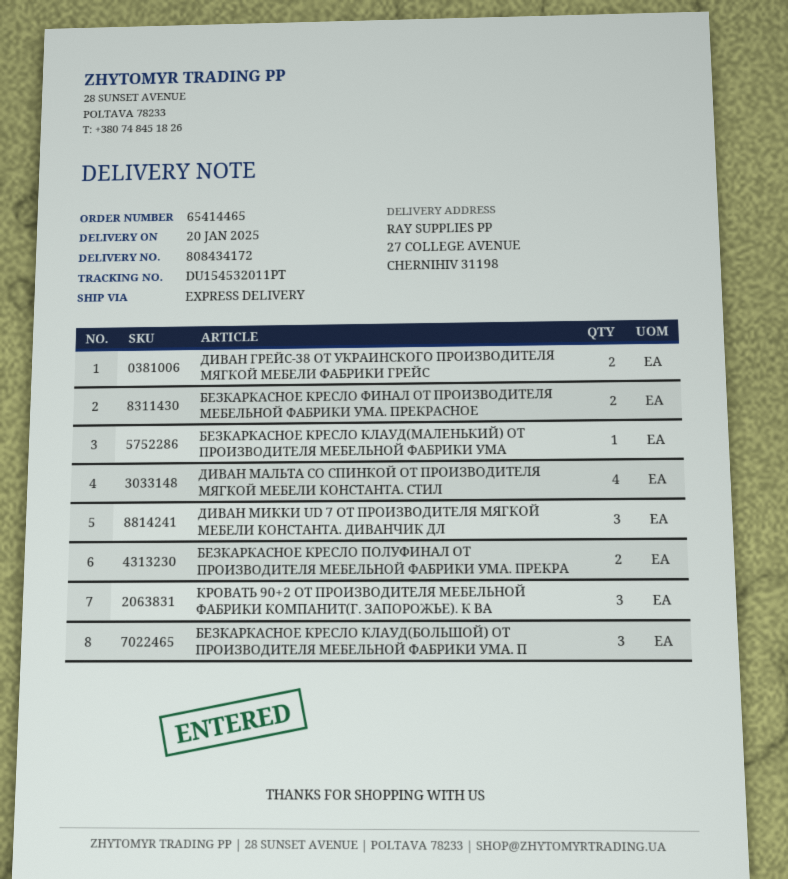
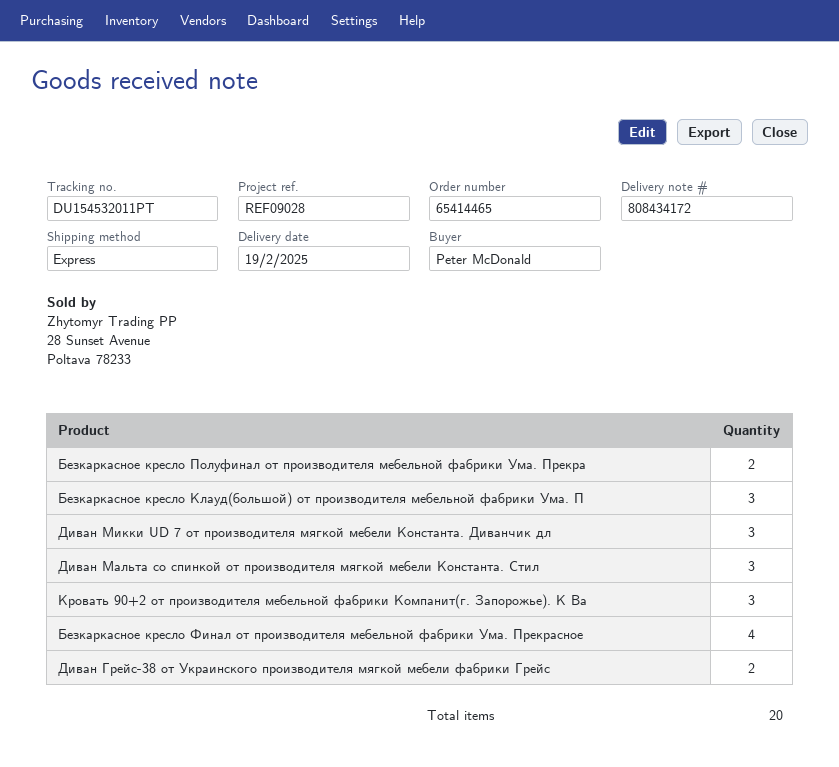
delivery date: 2025-01-20 -> 2025-02-19
БЕЗКАРКАСНОЕ КРЕСЛО ФИНАЛ ОТ ПРОИЗВОДИТЕЛЯ МЕБЕЛЬНОЙ ФАБРИКИ УМА. ПРЕКРАСНОЕ: 2 -> 4
БЕЗКАРКАСНОЕ КРЕСЛО КЛАУД(МАЛЕНЬКИЙ) ОТ ПРОИЗВОДИТЕЛЯ МЕБЕЛЬНОЙ ФАБРИКИ УМА: 1 -> none
ДИВАН МАЛЬТА СО СПИНКОЙ ОТ ПРОИЗВОДИТЕЛЯ МЯГКОЙ МЕБЕЛИ КОНСТАНТА. СТИЛ: 4 -> 3

